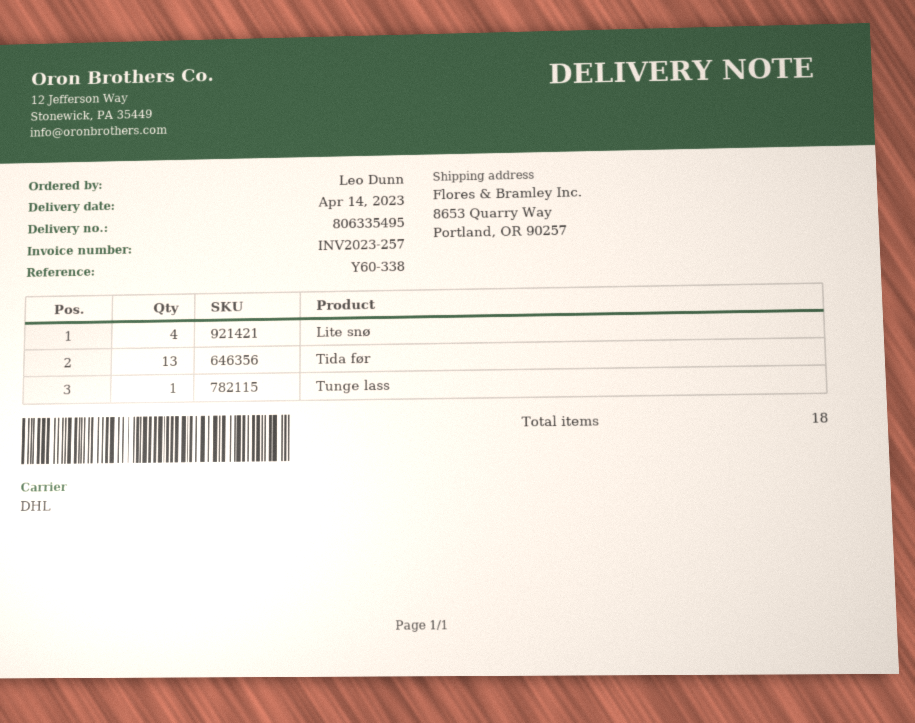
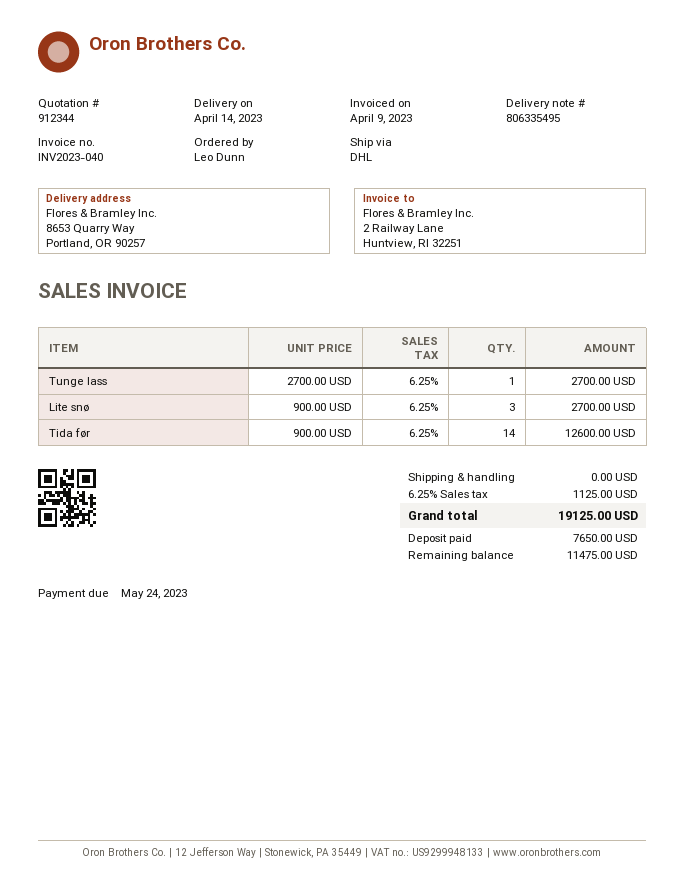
invoice number: INV2023-257 -> INV2023-040
Lite snø: 4 -> 3
Tida før: 13 -> 14

